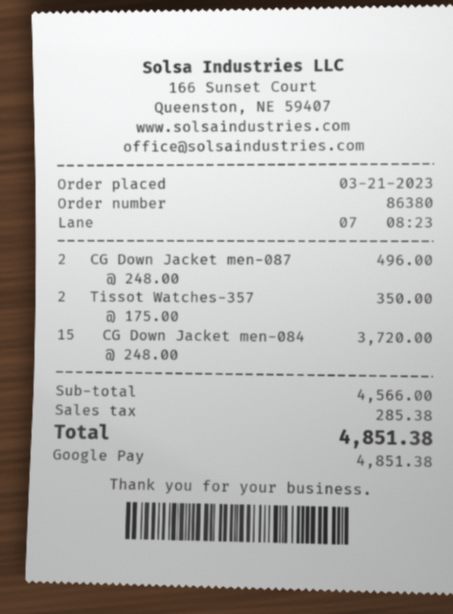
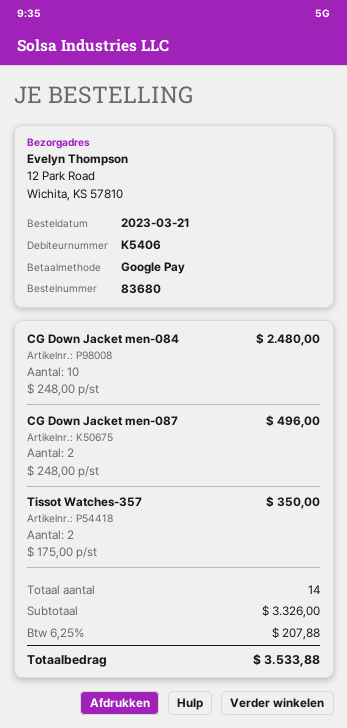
order number: 86380 -> 83680
CG Down Jacket men-084: 15 x 248.00 = 3720.00 -> 10 x 248.00 = 2480.00
subtotal: 4566.00 -> 3326.00
tax: 285.38 -> 207.88
total: 4851.38 -> 3533.88

